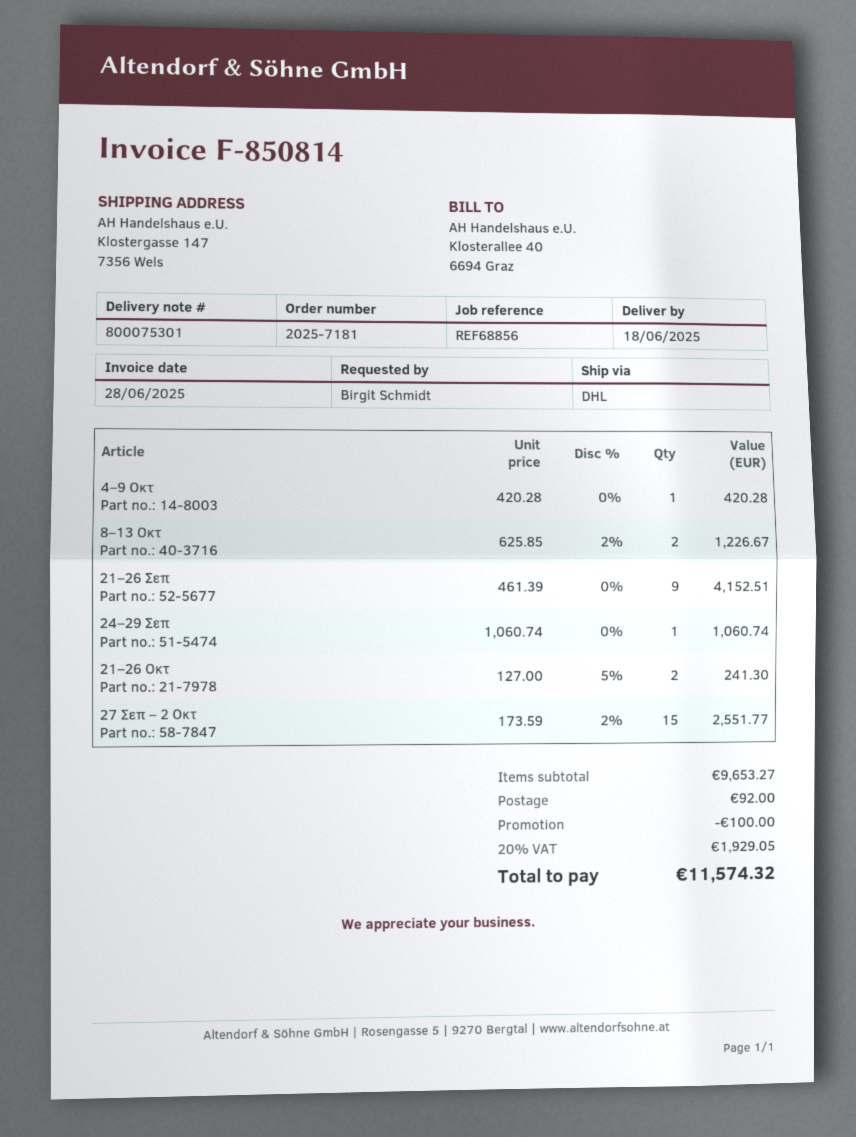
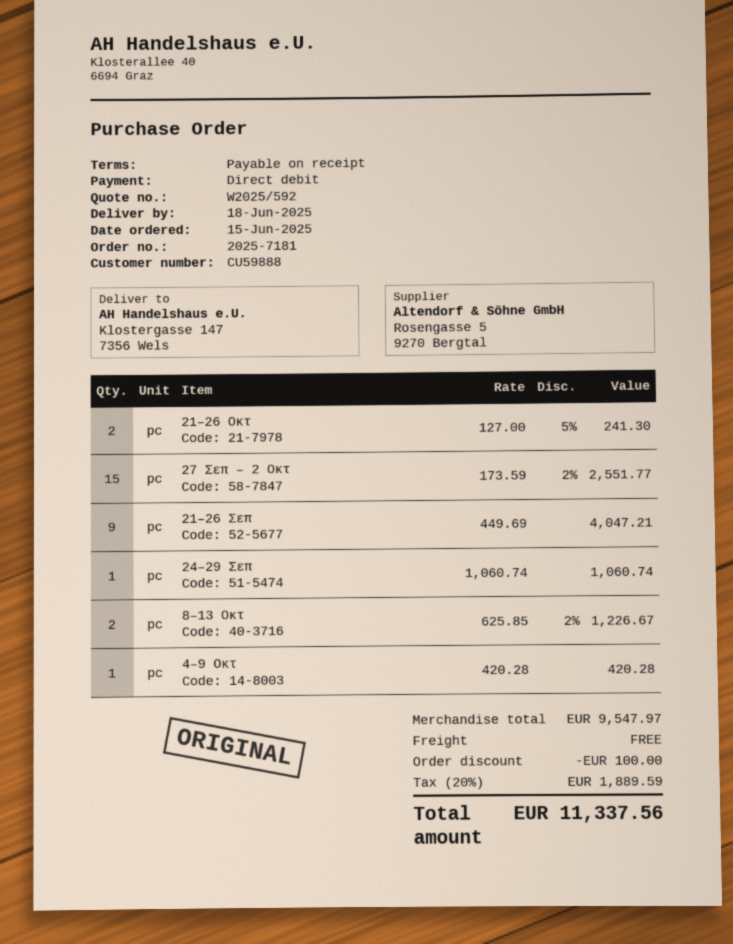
21–26 Σεπ: 9 x 461.39 = 4152.51 -> 9 x 449.69 = 4047.21
subtotal: 9653.27 -> 9547.97
shipping: 92.00 -> 0.00
tax: 20% = 1929.05 -> 20% = 1889.59
total: 11574.32 -> 11337.56

